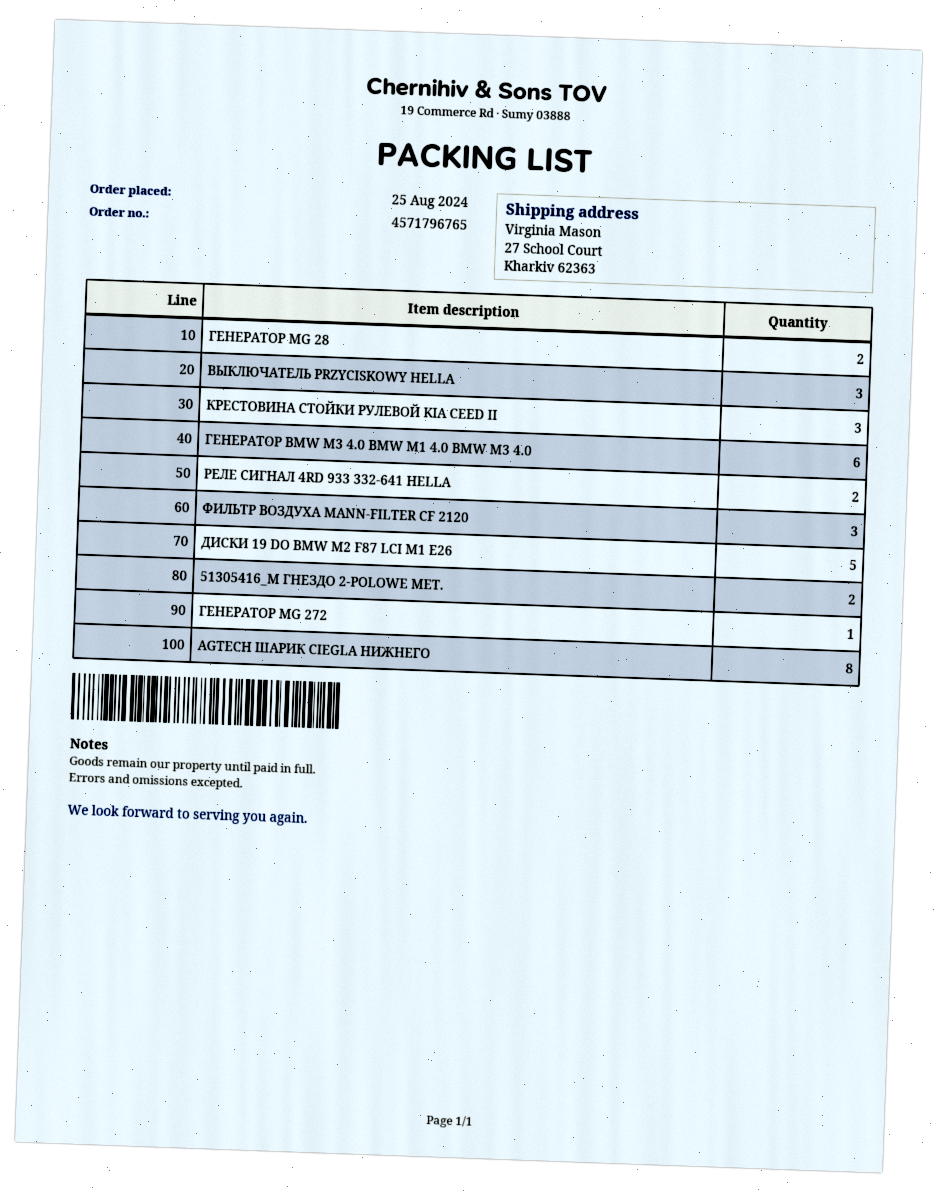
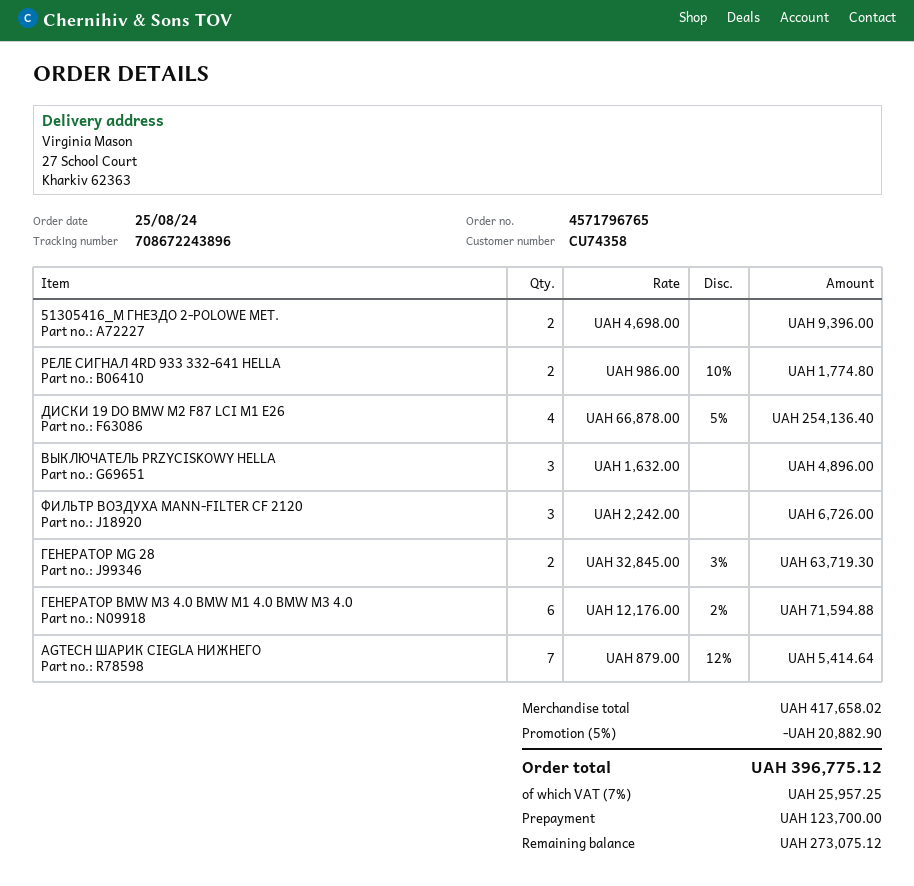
КРЕСТОВИНА СТОЙКИ РУЛЕВОЙ KIA CEED II: 3 -> none
ДИСКИ 19 DO BMW M2 F87 LCI M1 E26: 5 -> 4
ГЕНЕРАТОР MG 272: 1 -> none
AGTECH ШАРИК CIEGLA НИЖНЕГО: 8 -> 7

